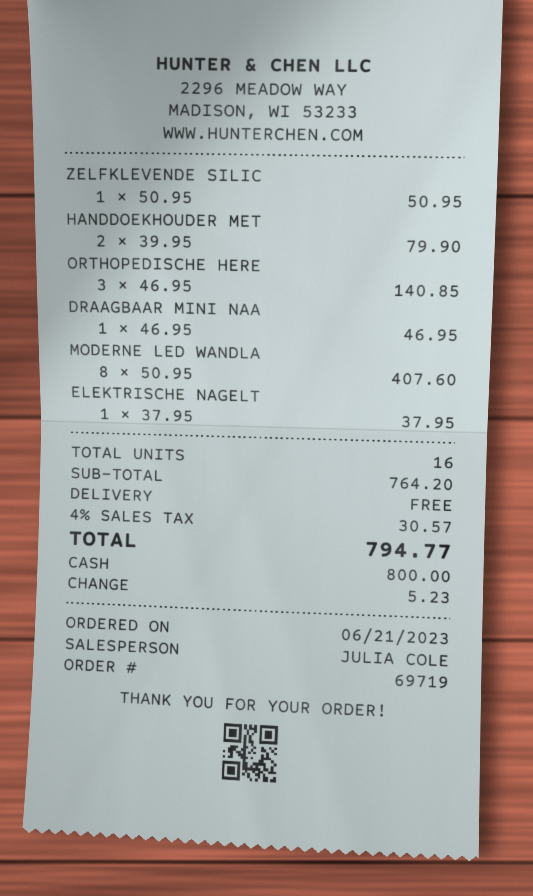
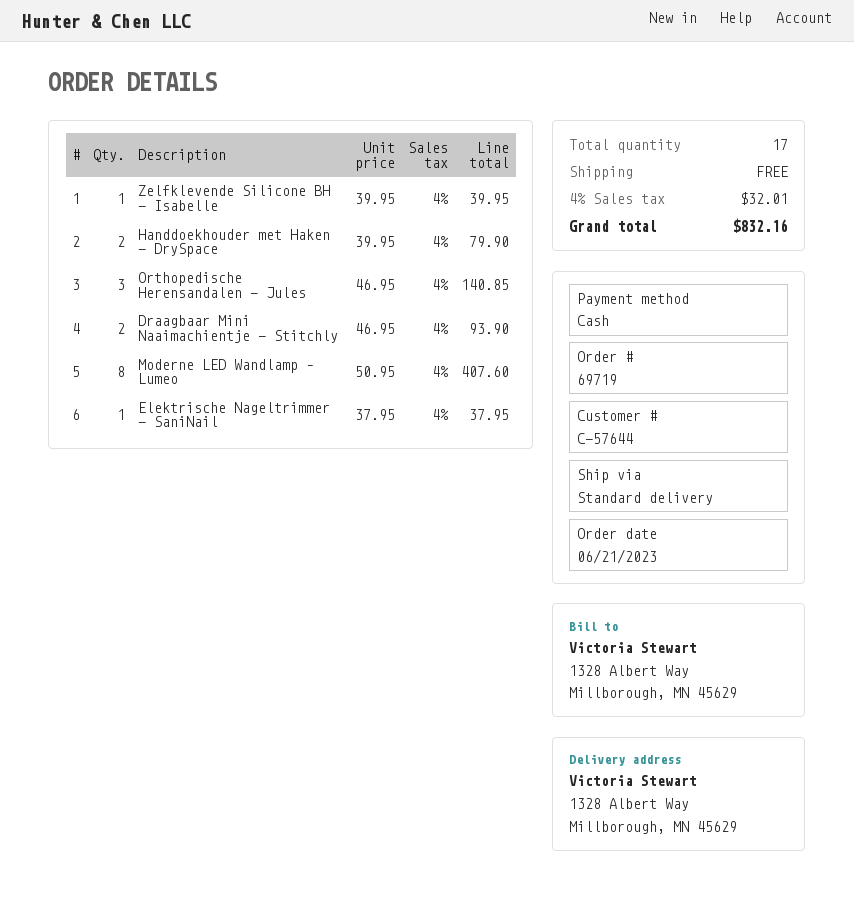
ZELFKLEVENDE SILIC: 1 x 50.95 = 50.95 -> 1 x 39.95 = 39.95
DRAAGBAAR MINI NAA: 1 x 46.95 = 46.95 -> 2 x 46.95 = 93.90
total quantity: 16 -> 17
tax: 4% = 30.57 -> 4% = 32.01
total: 794.77 -> 832.16

